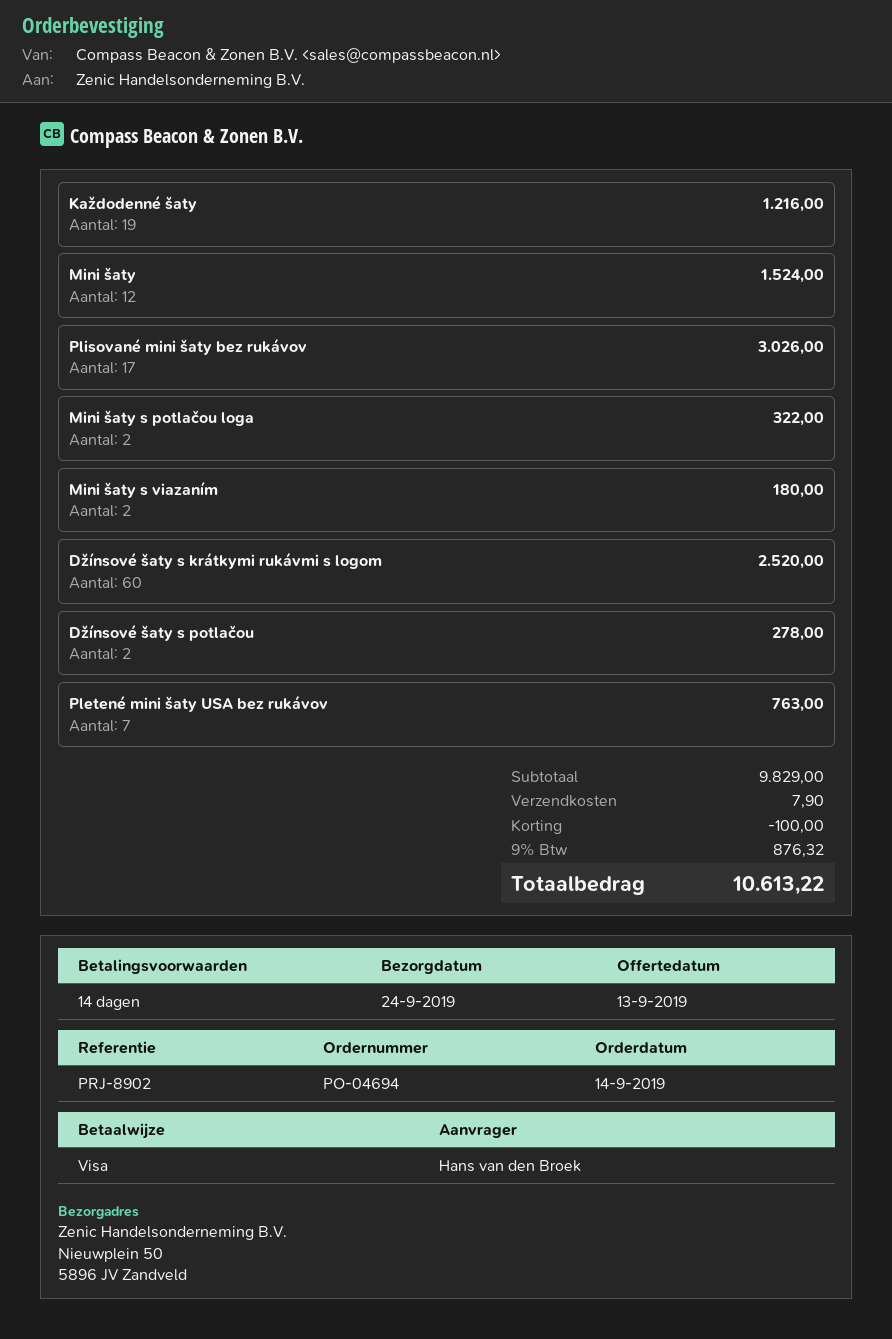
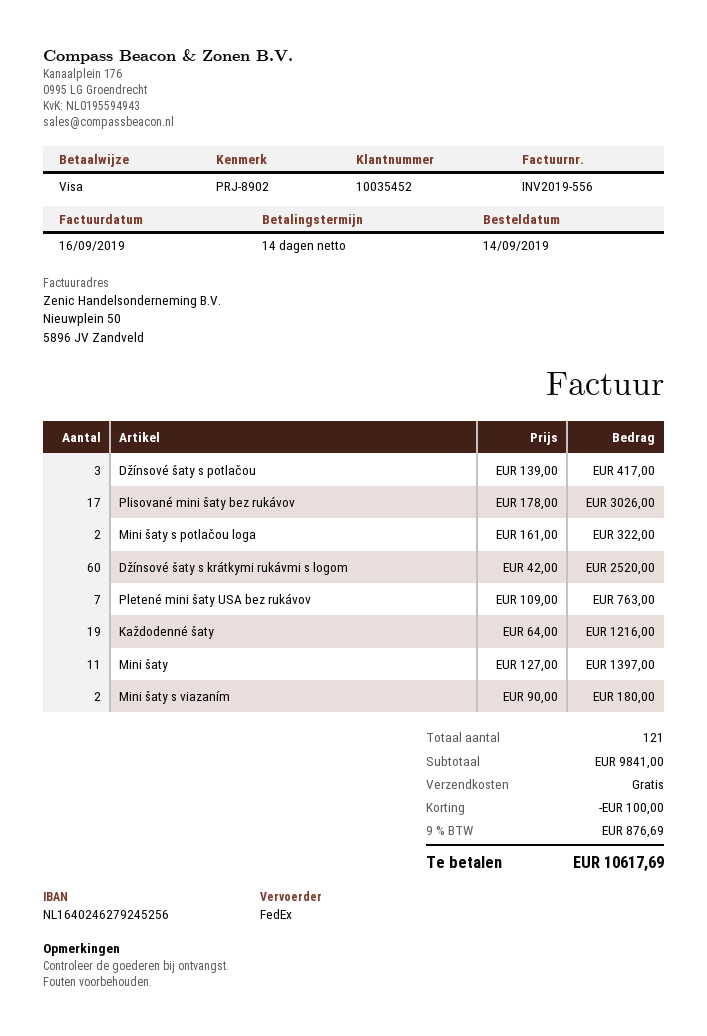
Mini šaty: 12 for 1524.00 -> 11 for 1397.00
Džínsové šaty s potlačou: 2 for 278.00 -> 3 for 417.00
subtotal: 9829.00 -> 9841.00
shipping: 7.90 -> 0.00
tax: 9% = 876.32 -> 9% = 876.69
total: 10613.22 -> 10617.69

